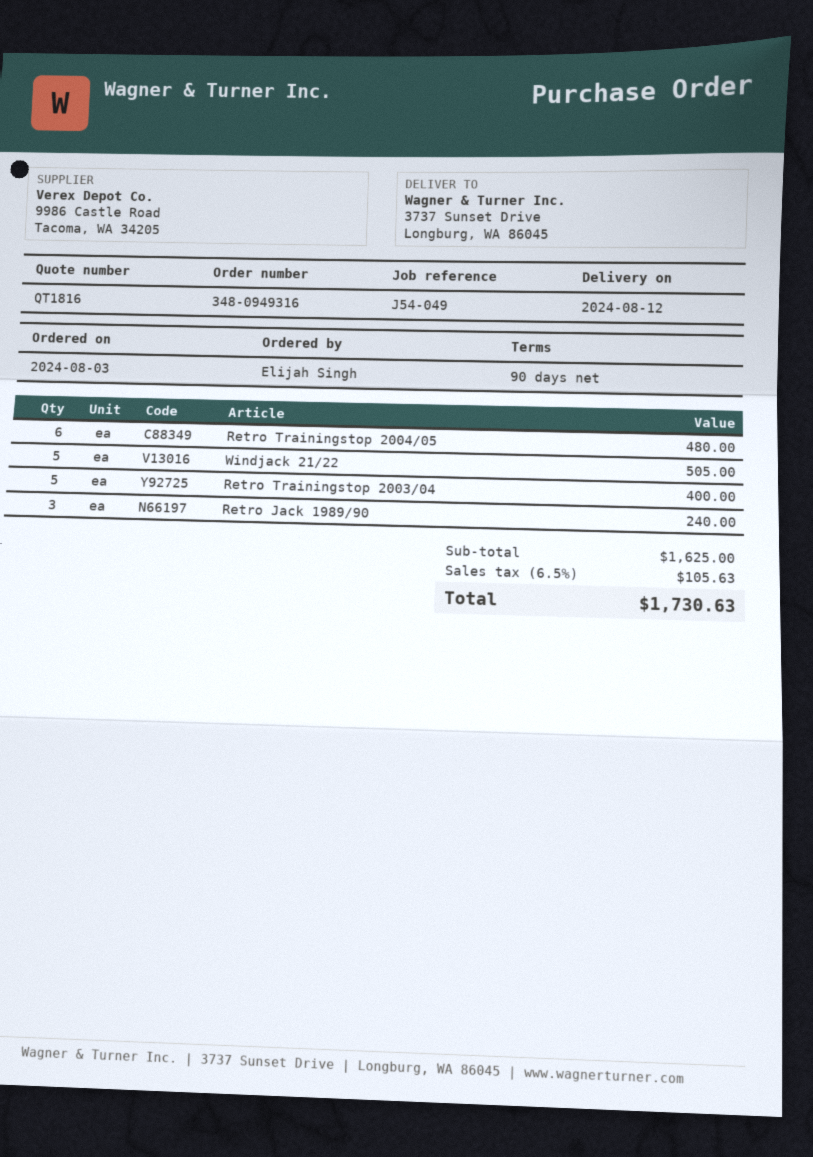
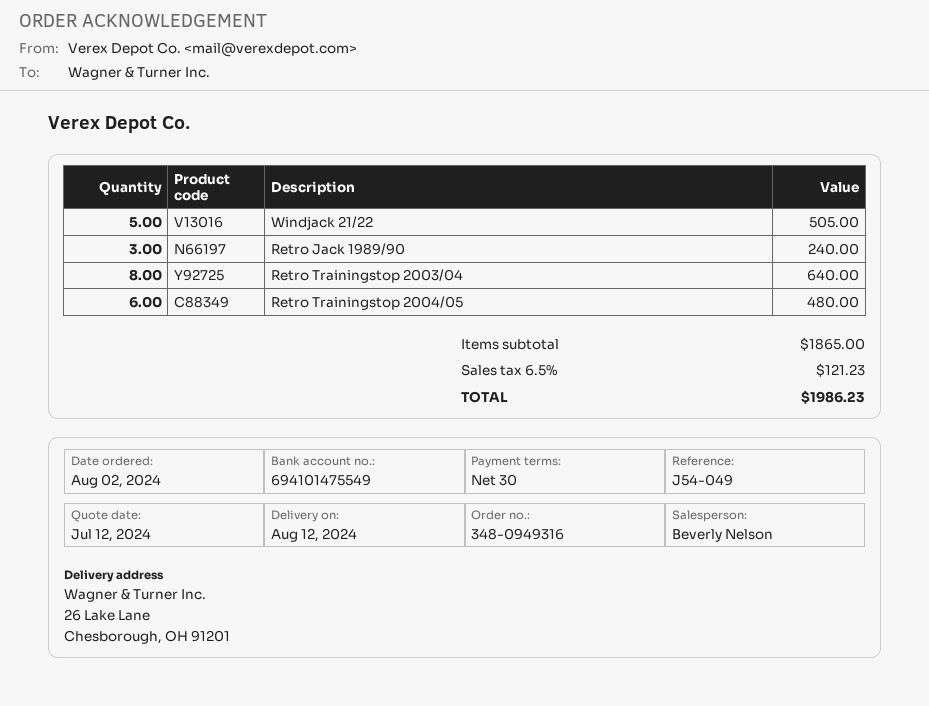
order date: 2024-08-03 -> 2024-08-02
payment terms: 90 days -> 30 days
ship to: 3737 Sunset Drive, Longburg, WA 86045 -> 26 Lake Lane, Chesborough, OH 91201
Retro Trainingstop 2003/04: 5 for 400.00 -> 8 for 640.00
subtotal: 1625.00 -> 1865.00
tax: 6.5% = 105.63 -> 6.5% = 121.23
total: 1730.63 -> 1986.23

